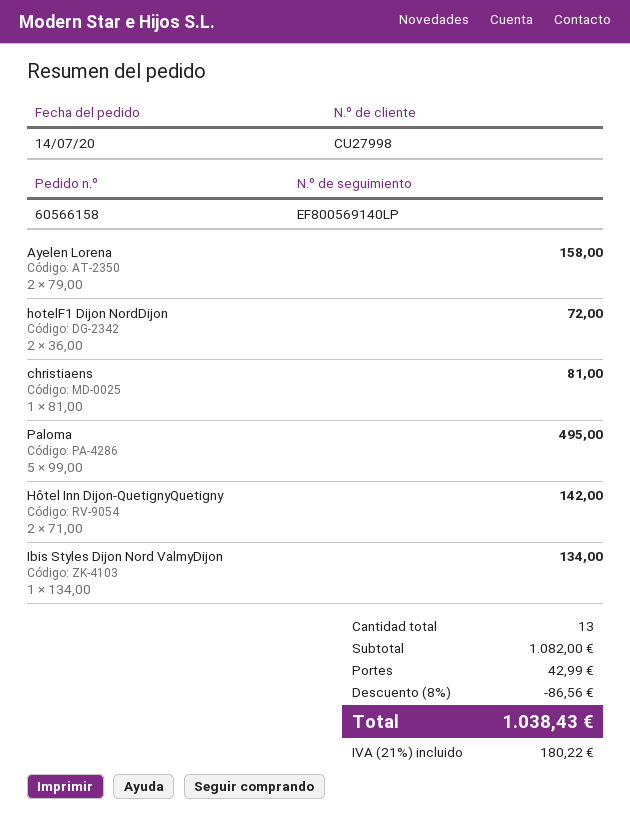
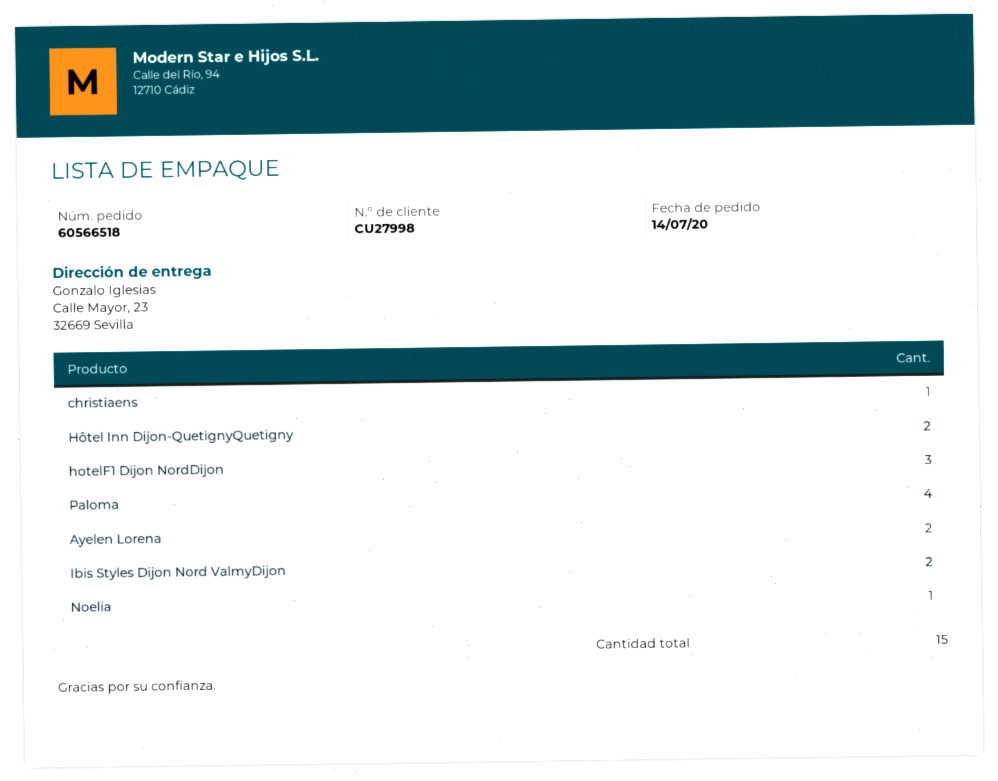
order number: 60566158 -> 60566518
hotelF1 Dijon NordDijon: 2 -> 3
Paloma: 5 -> 4
Ibis Styles Dijon Nord ValmyDijon: 1 -> 2
Noelia: none -> 1
total quantity: 13 -> 15

